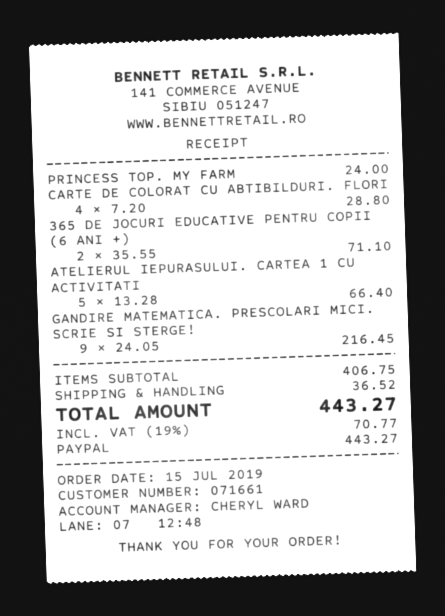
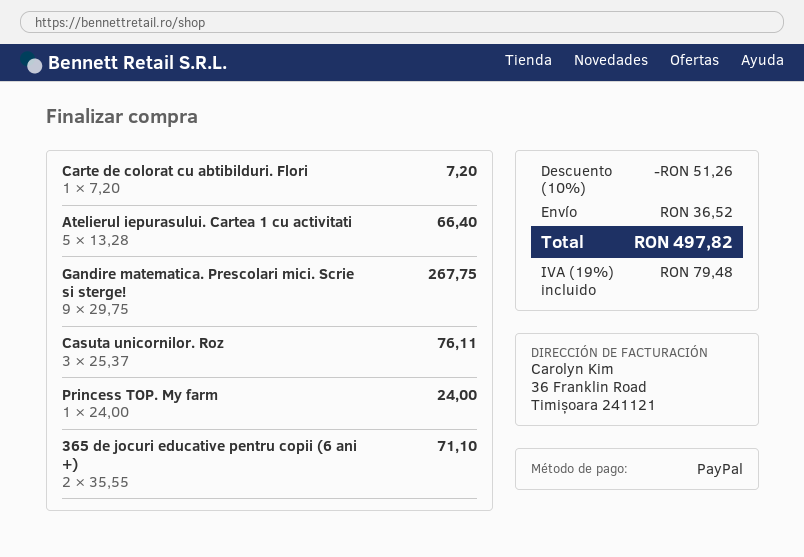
CARTE DE COLORAT CU ABTIBILDURI. FLORI: 4 x 7.20 = 28.80 -> 1 x 7.20 = 7.20
GANDIRE MATEMATICA. PRESCOLARI MICI. SCRIE SI STERGE!: 9 x 24.05 = 216.45 -> 9 x 29.75 = 267.75
Casuta unicornilor. Roz: none -> 3 x 25.37 = 76.11
discount: none -> 10% = 51.26
tax: 19% = 70.77 -> 19% = 79.48
total: 443.27 -> 497.82

